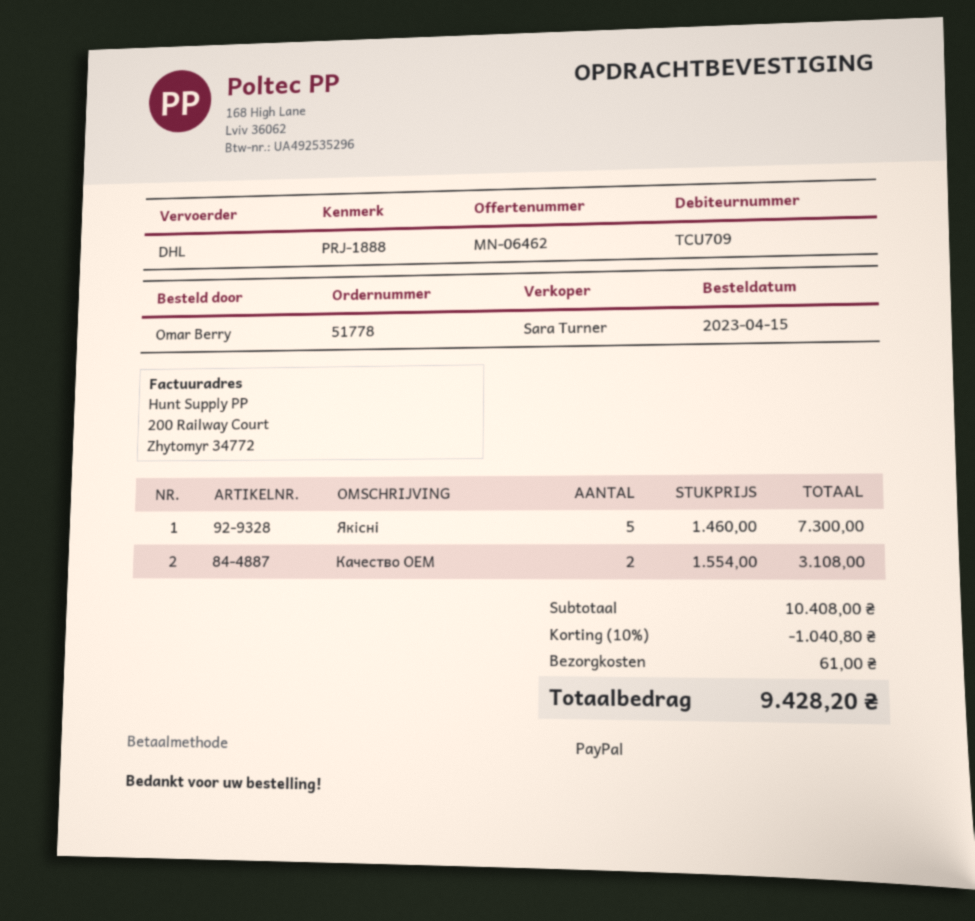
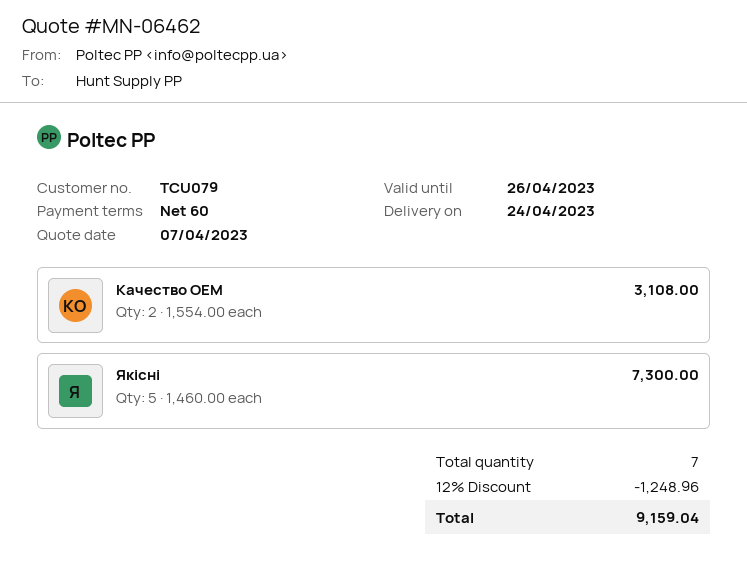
customer number: TCU709 -> TCU079
discount: 10% = 1040.80 -> 12% = 1248.96
shipping: 61.00 -> none
total: 9428.20 -> 9159.04

